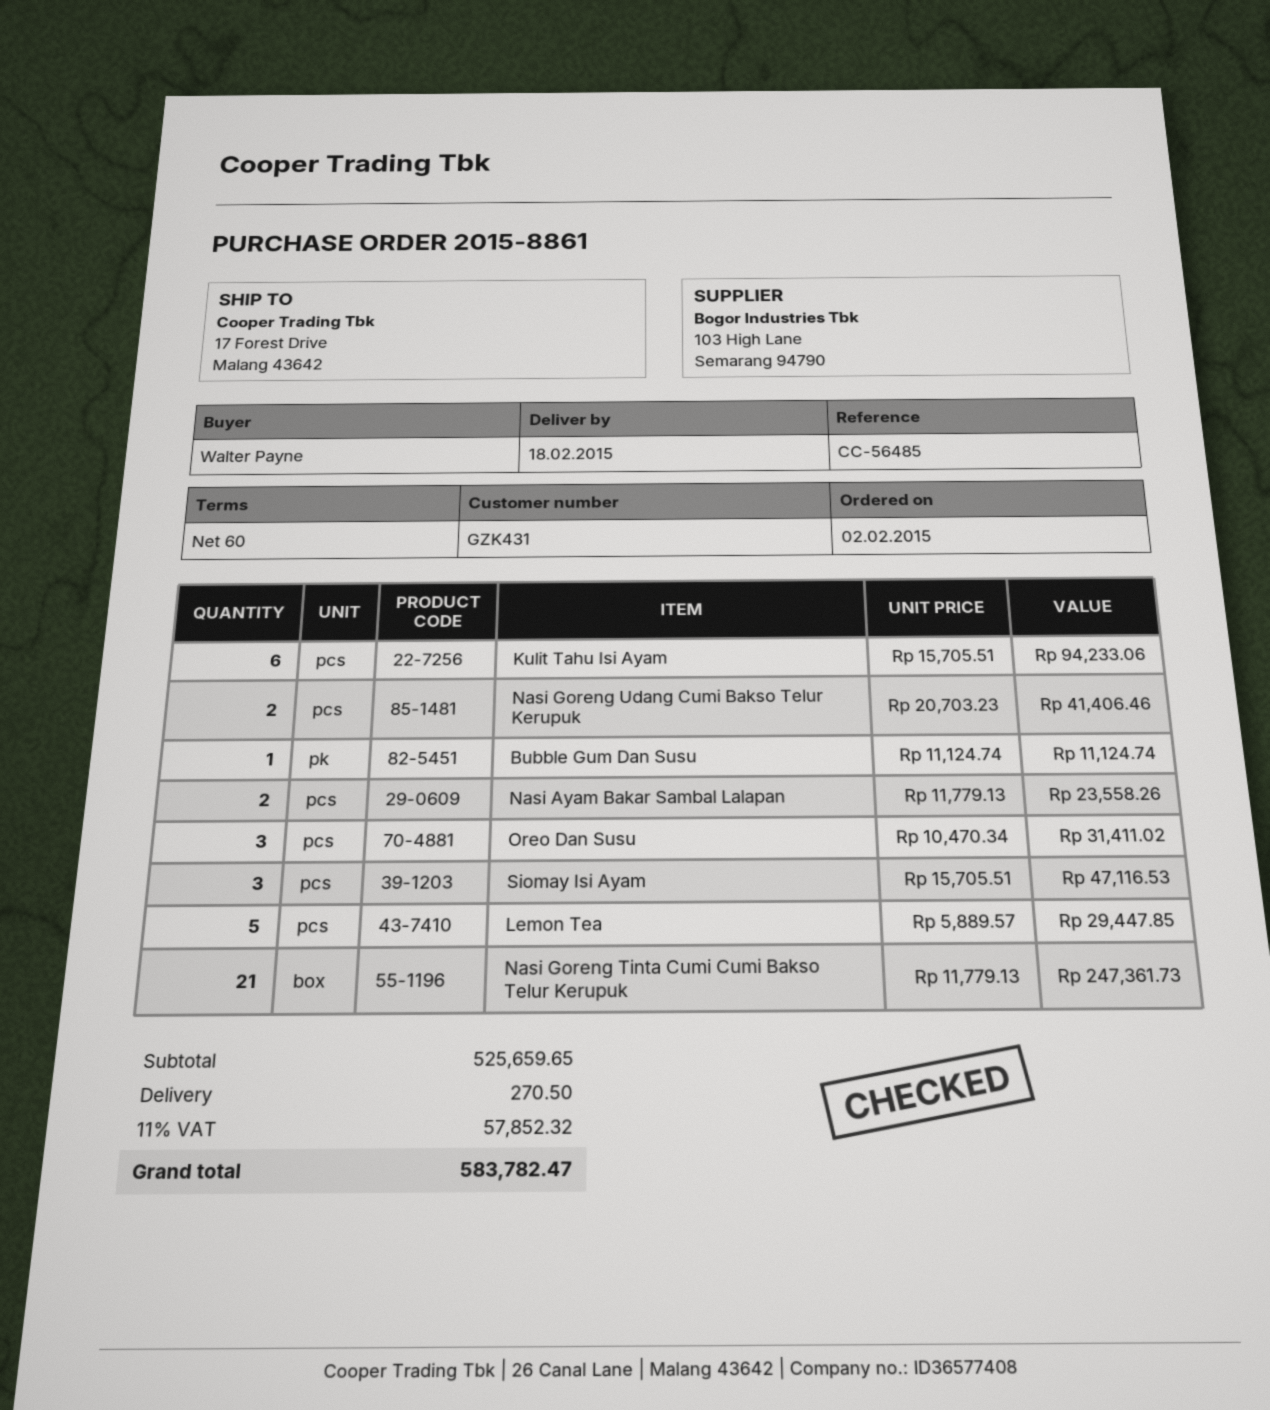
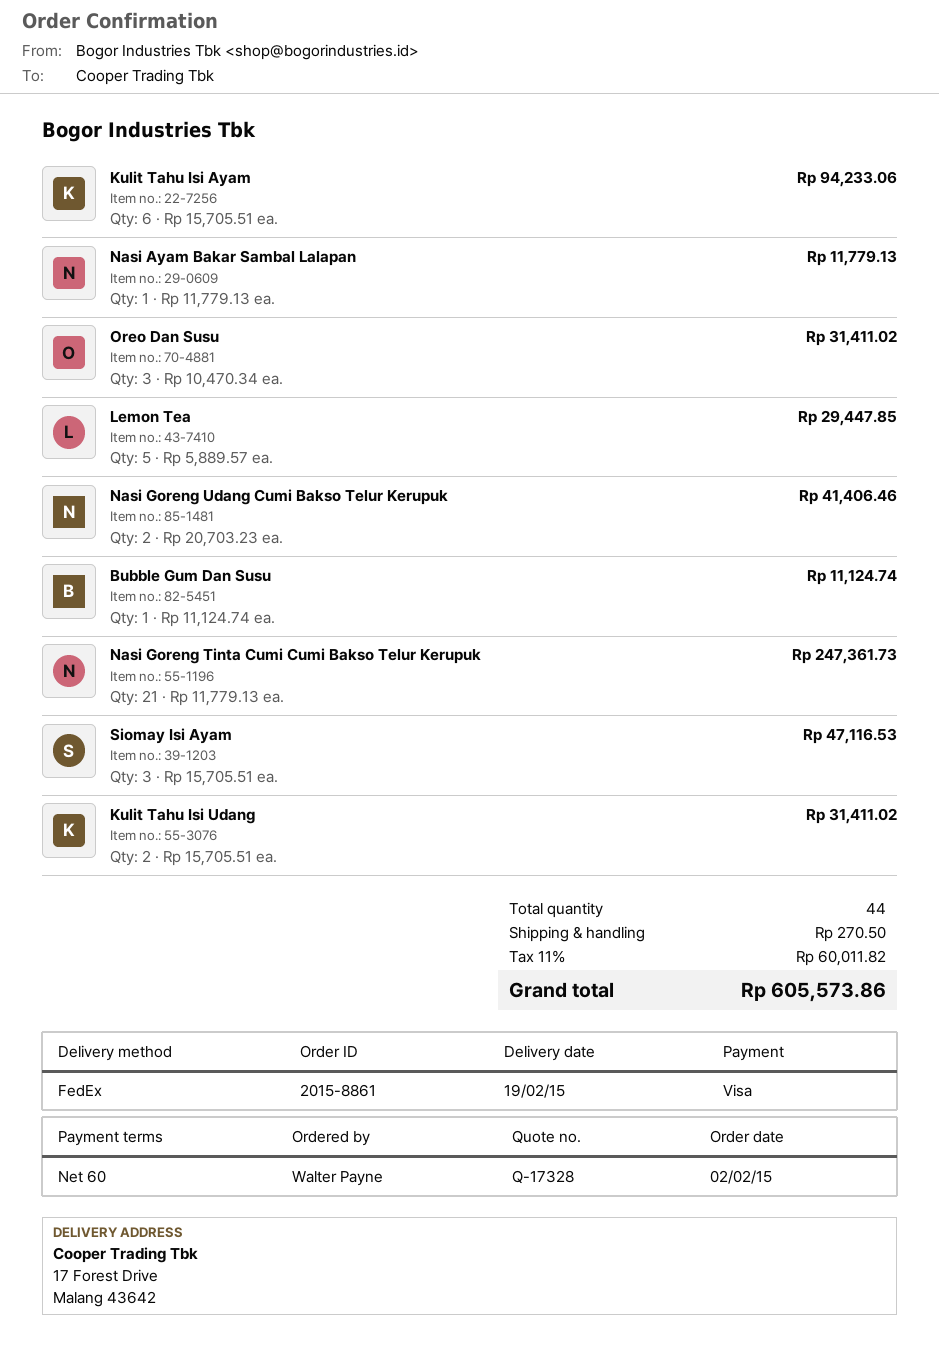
delivery date: 2015-02-18 -> 2015-02-19
Nasi Ayam Bakar Sambal Lalapan: 2 x 11779.13 = 23558.26 -> 1 x 11779.13 = 11779.13
Kulit Tahu Isi Udang: none -> 2 x 15705.51 = 31411.02
tax: 11% = 57852.32 -> 11% = 60011.82
total: 583782.47 -> 605573.86

